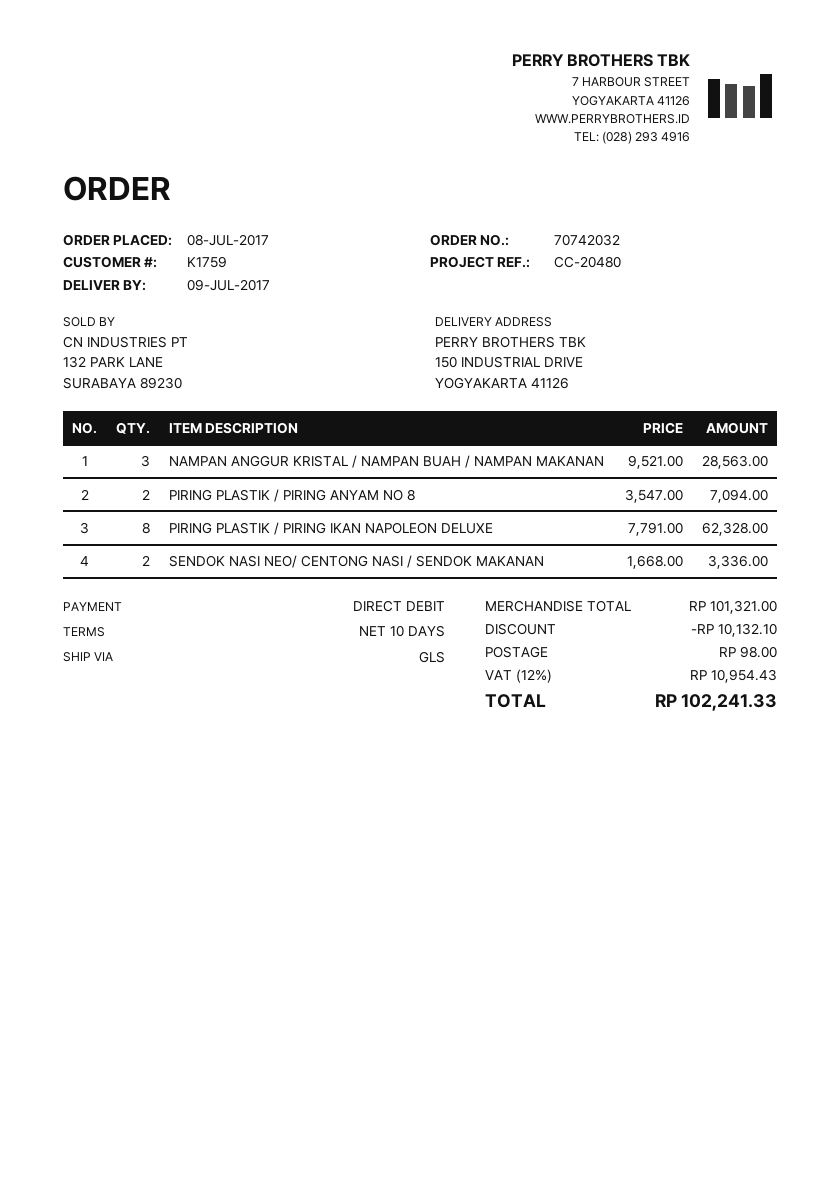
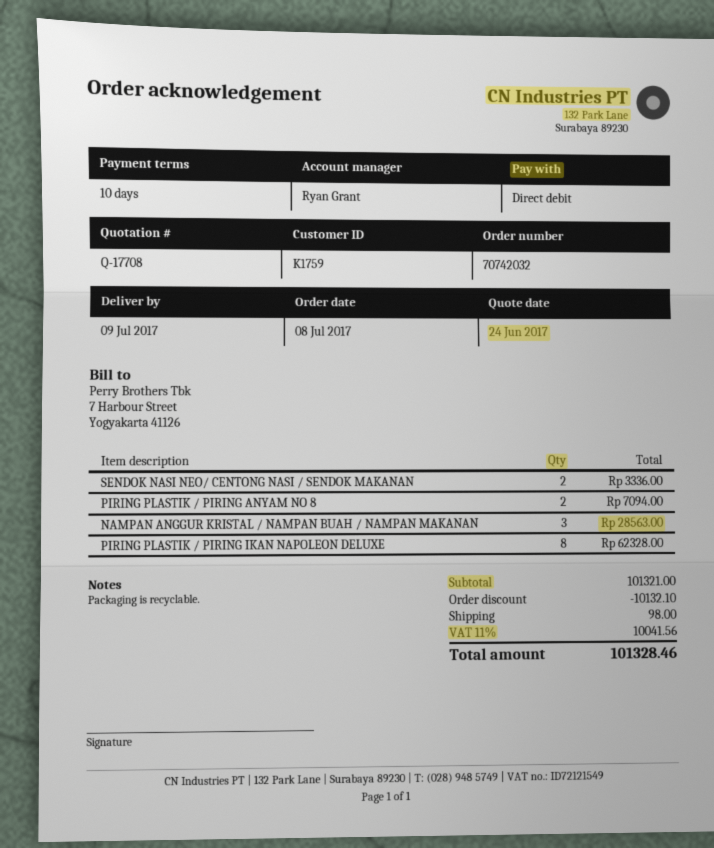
tax: 12% = 10954.43 -> 11% = 10041.56
total: 102241.33 -> 101328.46

